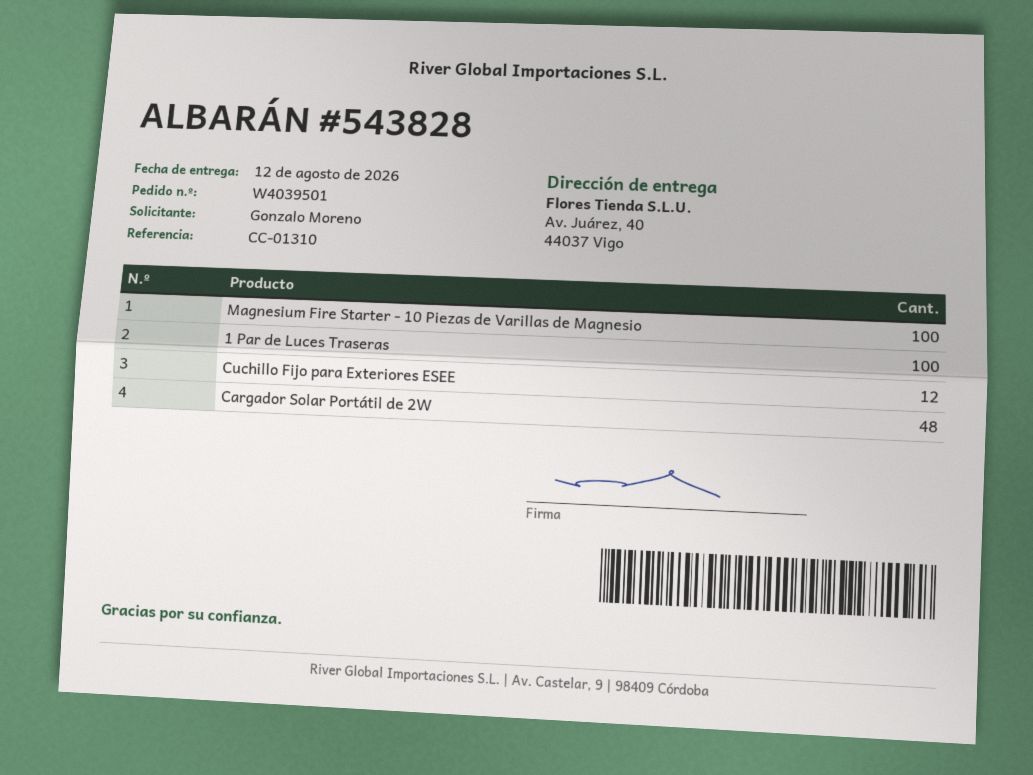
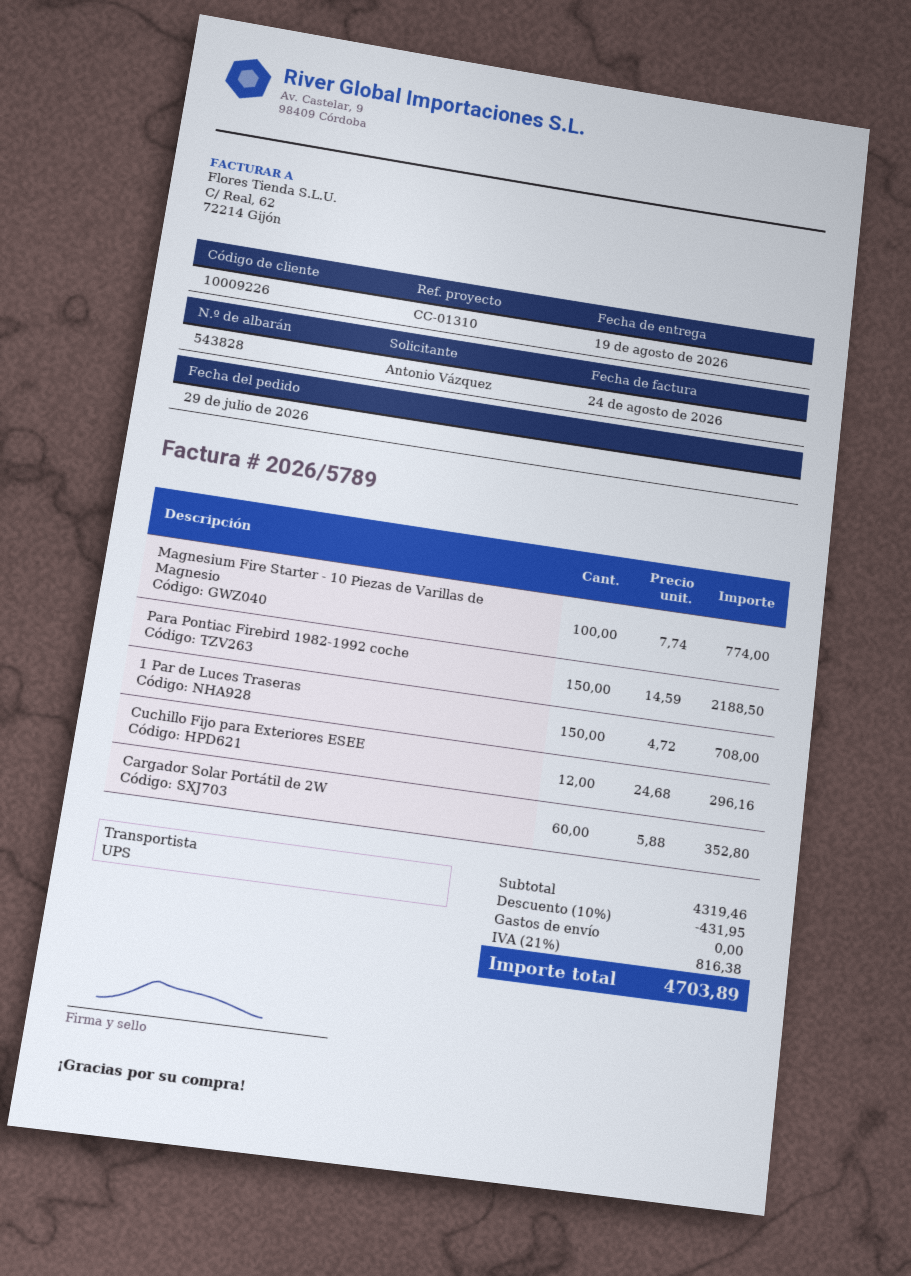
delivery date: 2026-08-12 -> 2026-08-19
ordered by: Gonzalo Moreno -> Antonio Vázquez
1 Par de Luces Traseras: 100 -> 150
Cargador Solar Portátil de 2W: 48 -> 60
Para Pontiac Firebird 1982-1992 coche: none -> 150

